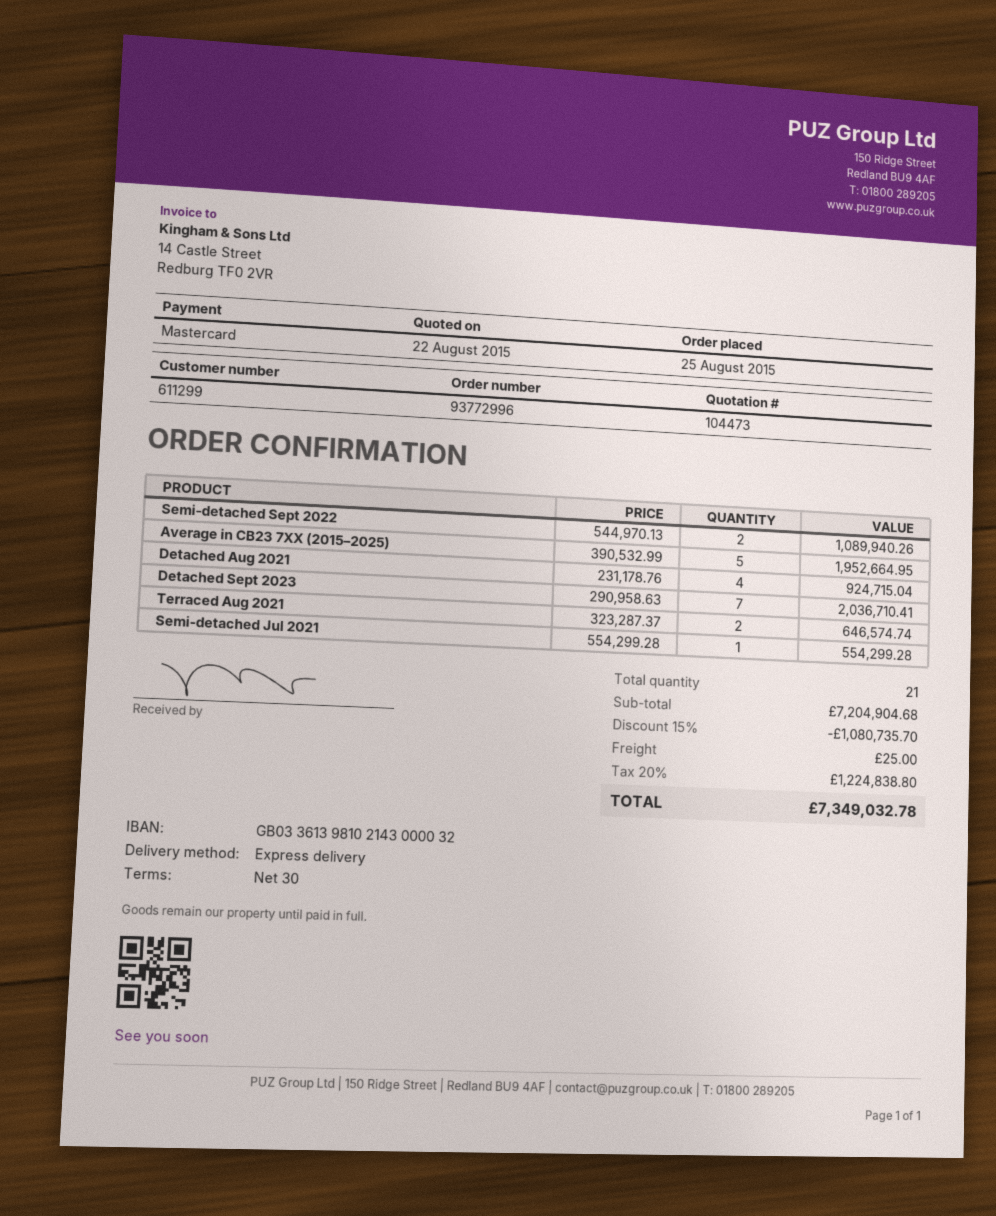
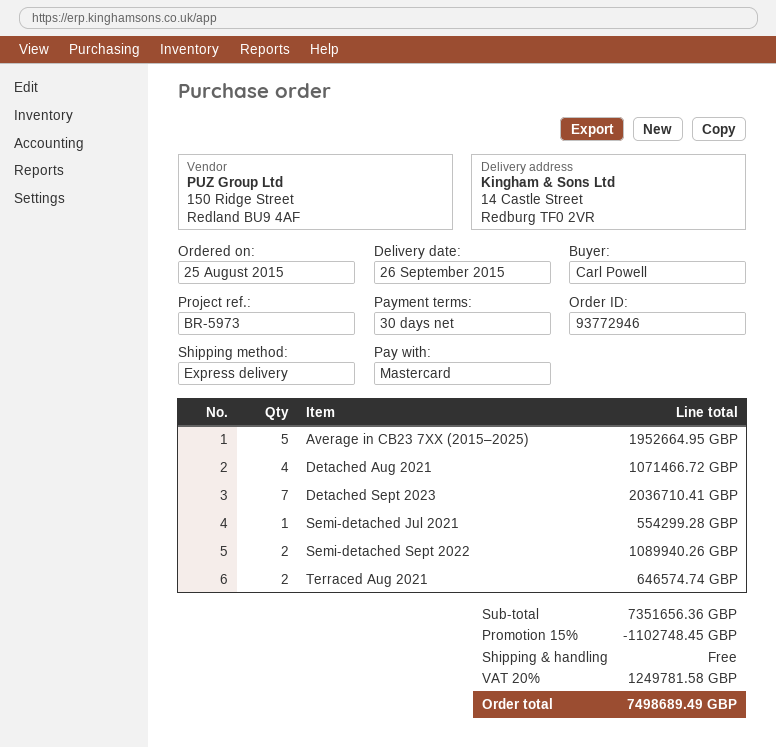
order number: 93772996 -> 93772946
Detached Aug 2021: 4 for 924715.04 -> 4 for 1071466.72
subtotal: 7204904.68 -> 7351656.36
discount: 15% = 1080735.70 -> 15% = 1102748.45
shipping: 25.00 -> 0.00
tax: 20% = 1224838.80 -> 20% = 1249781.58
total: 7349032.78 -> 7498689.49

